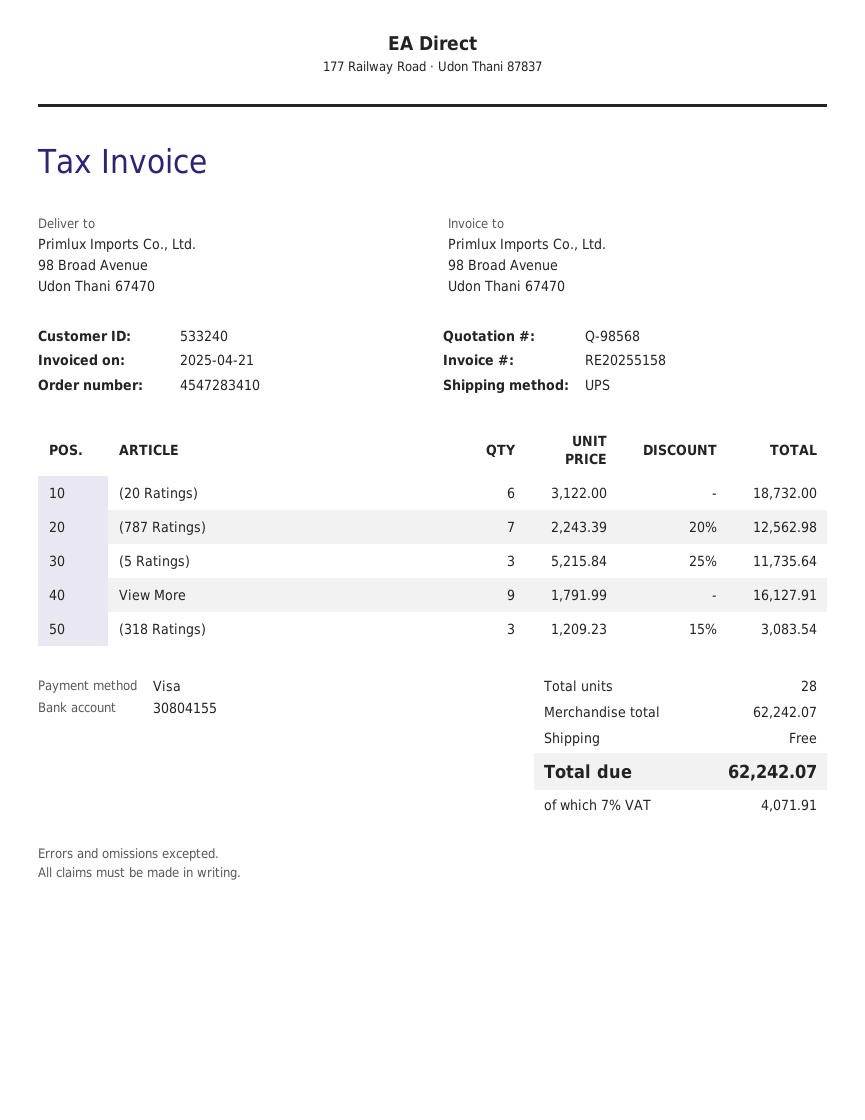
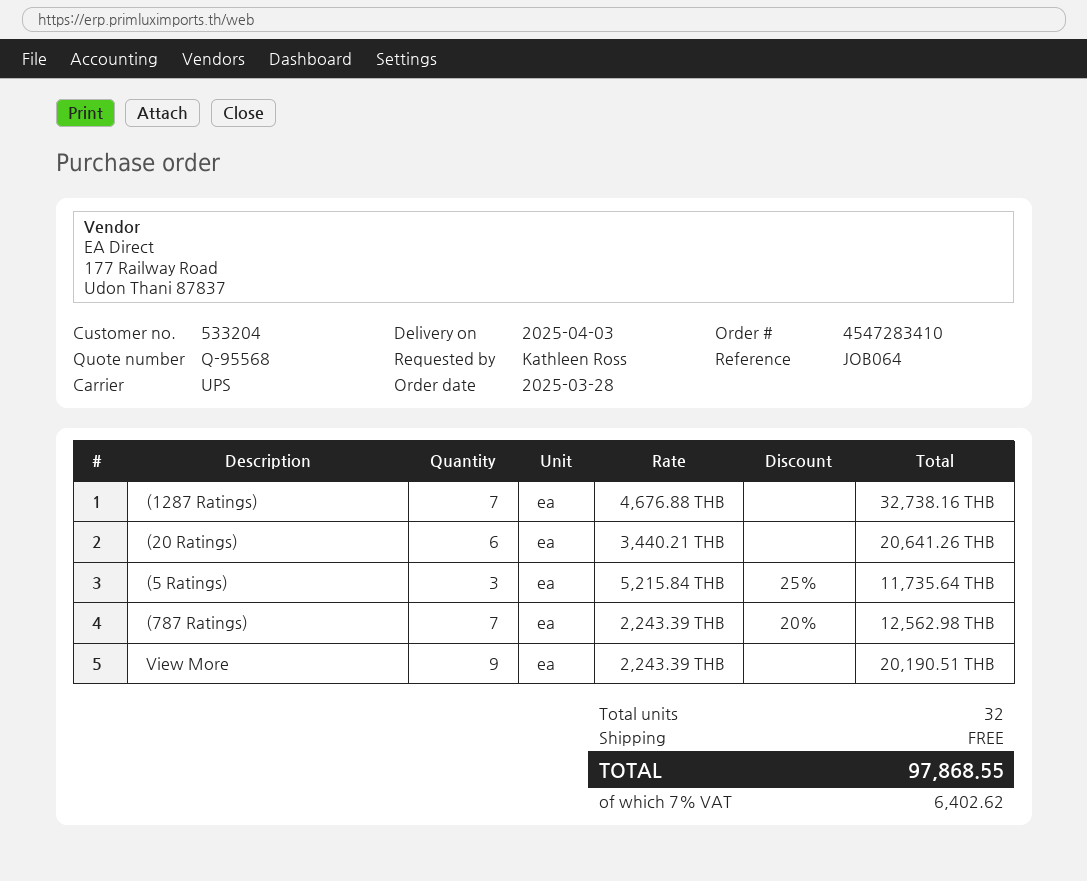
quote number: Q-98568 -> Q-95568
customer number: 533240 -> 533204
(20 Ratings): 6 x 3122.00 = 18732.00 -> 6 x 3440.21 = 20641.26
View More: 9 x 1791.99 = 16127.91 -> 9 x 2243.39 = 20190.51
(318 Ratings): 3 x 1209.23 - 15% = 3083.54 -> none
(1287 Ratings): none -> 7 x 4676.88 = 32738.16
total quantity: 28 -> 32
tax: 7% = 4071.91 -> 7% = 6402.62
total: 62242.07 -> 97868.55

